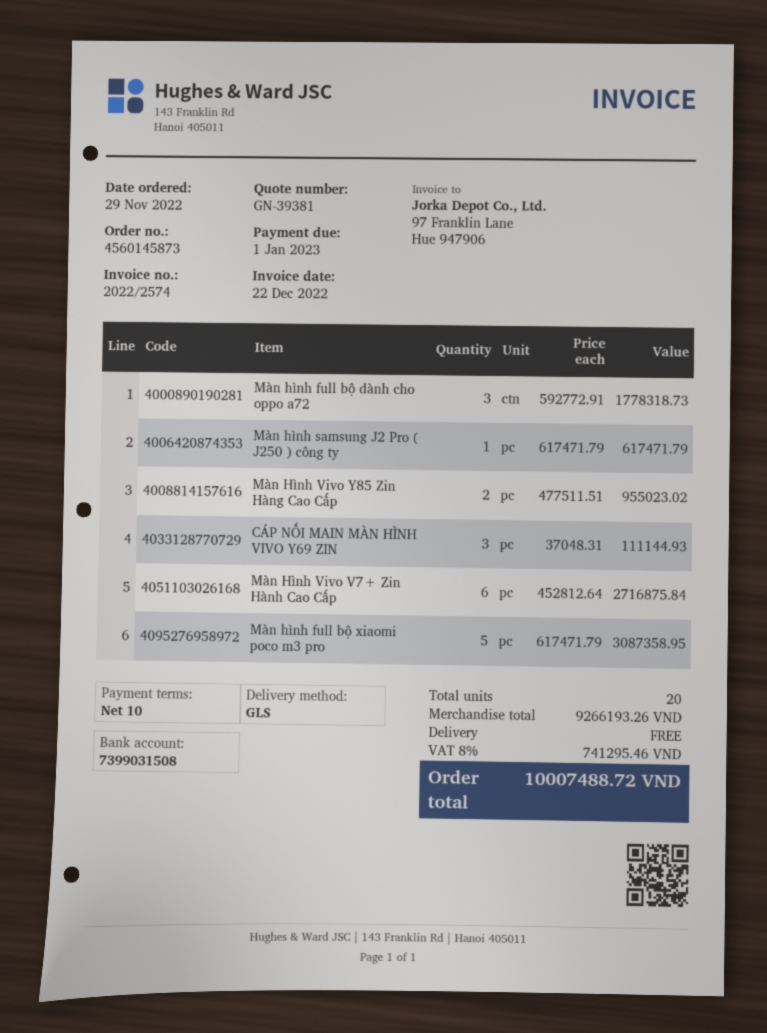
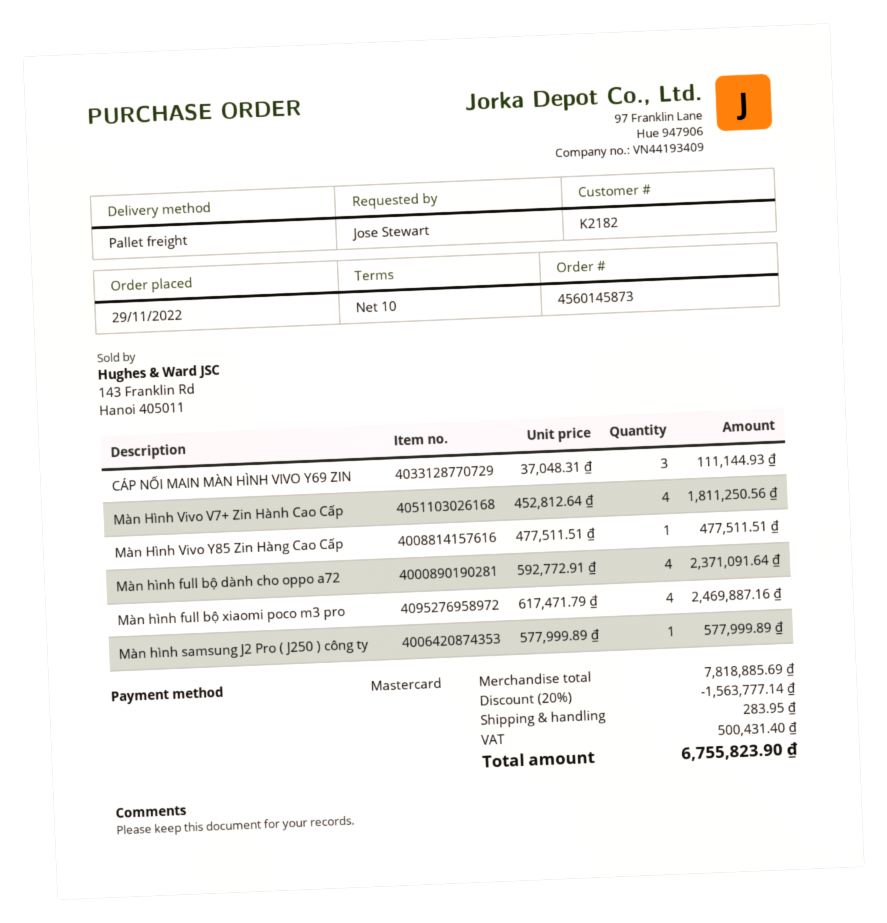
shipping method: GLS -> pallet freight
Màn hình full bộ dành cho oppo a72: 3 x 592772.91 = 1778318.73 -> 4 x 592772.91 = 2371091.64
Màn hình samsung J2 Pro ( J250 ) công ty: 1 x 617471.79 = 617471.79 -> 1 x 577999.89 = 577999.89
Màn Hình Vivo Y85 Zin Hàng Cao Cấp: 2 x 477511.51 = 955023.02 -> 1 x 477511.51 = 477511.51
Màn Hình Vivo V7+ Zin Hành Cao Cấp: 6 x 452812.64 = 2716875.84 -> 4 x 452812.64 = 1811250.56
Màn hình full bộ xiaomi poco m3 pro: 5 x 617471.79 = 3087358.95 -> 4 x 617471.79 = 2469887.16
subtotal: 9266193.26 -> 7818885.69
discount: none -> 20% = 1563777.14
shipping: 0.00 -> 283.95
tax: 741295.46 -> 500431.40
total: 10007488.72 -> 6755823.90

